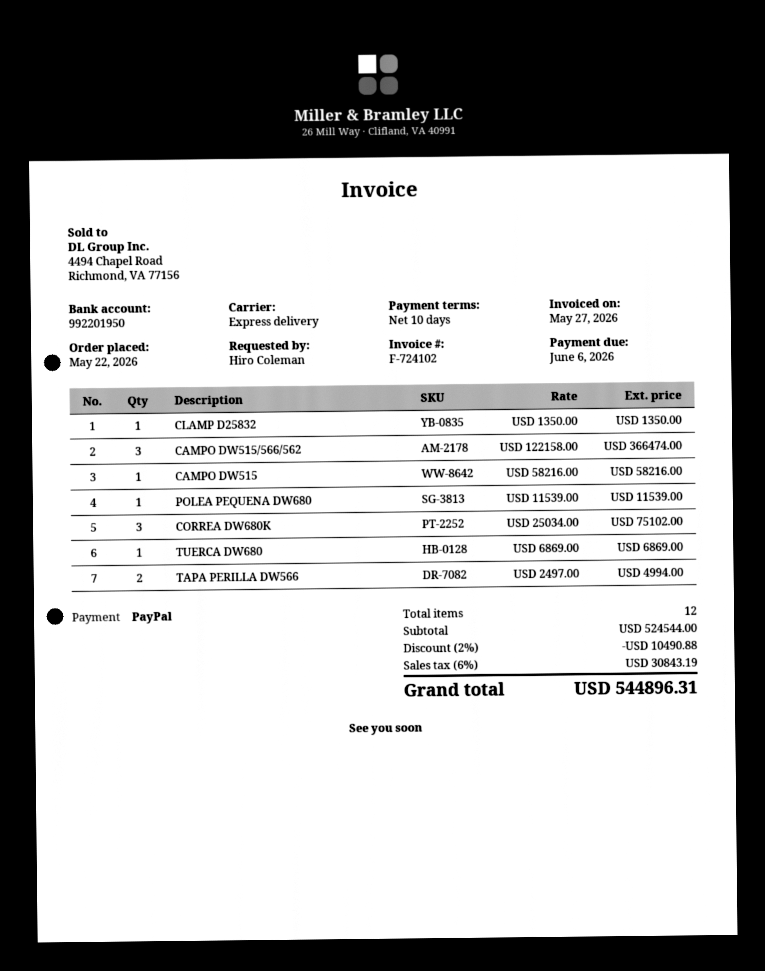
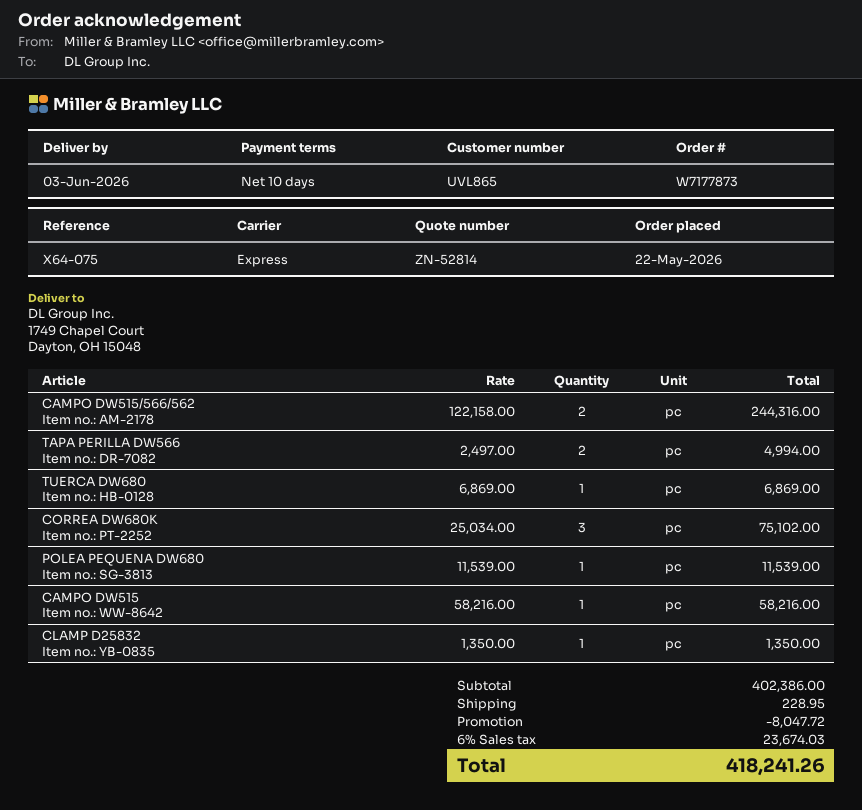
CAMPO DW515/566/562: 3 x 122158.00 = 366474.00 -> 2 x 122158.00 = 244316.00
subtotal: 524544.00 -> 402386.00
discount: 10490.88 -> 8047.72
shipping: none -> 228.95
tax: 6% = 30843.19 -> 6% = 23674.03
total: 544896.31 -> 418241.26

